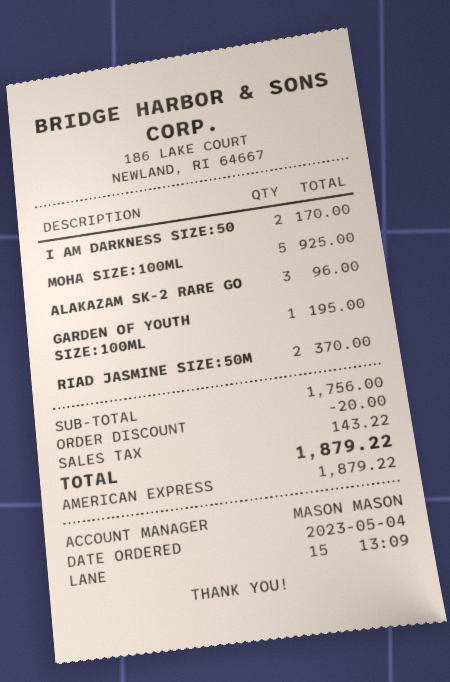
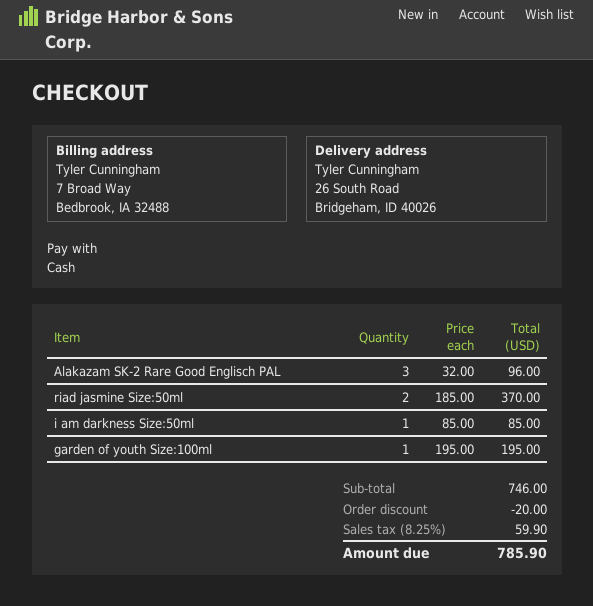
payment method: American Express -> cash
I AM DARKNESS SIZE:50: 2 for 170.00 -> 1 for 85.00
MOHA SIZE:100ML: 5 for 925.00 -> none
subtotal: 1756.00 -> 746.00
tax: 143.22 -> 59.90
total: 1879.22 -> 785.90

